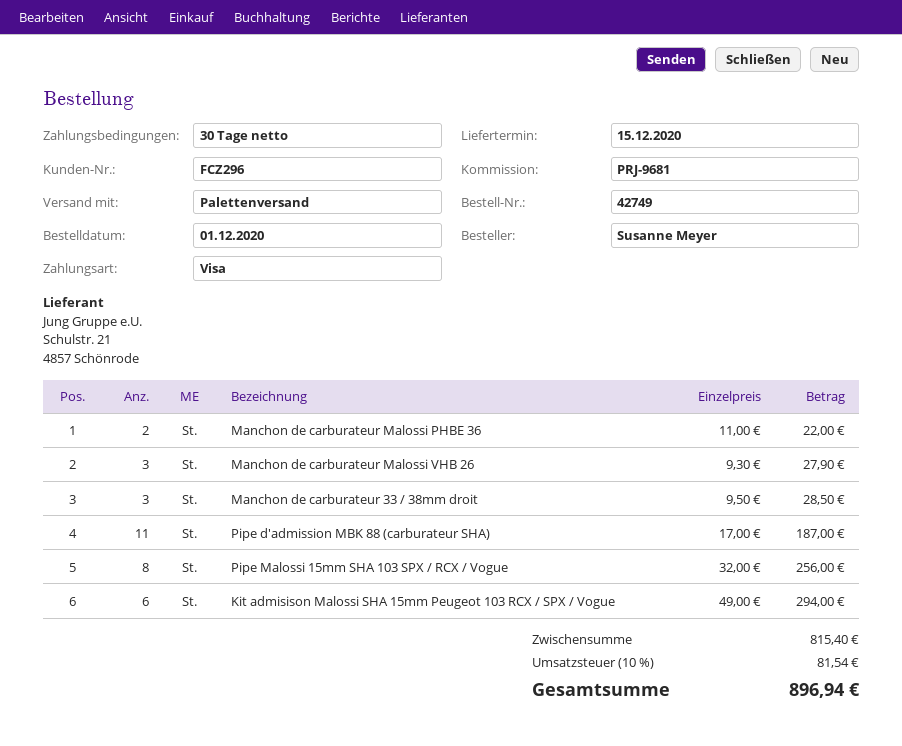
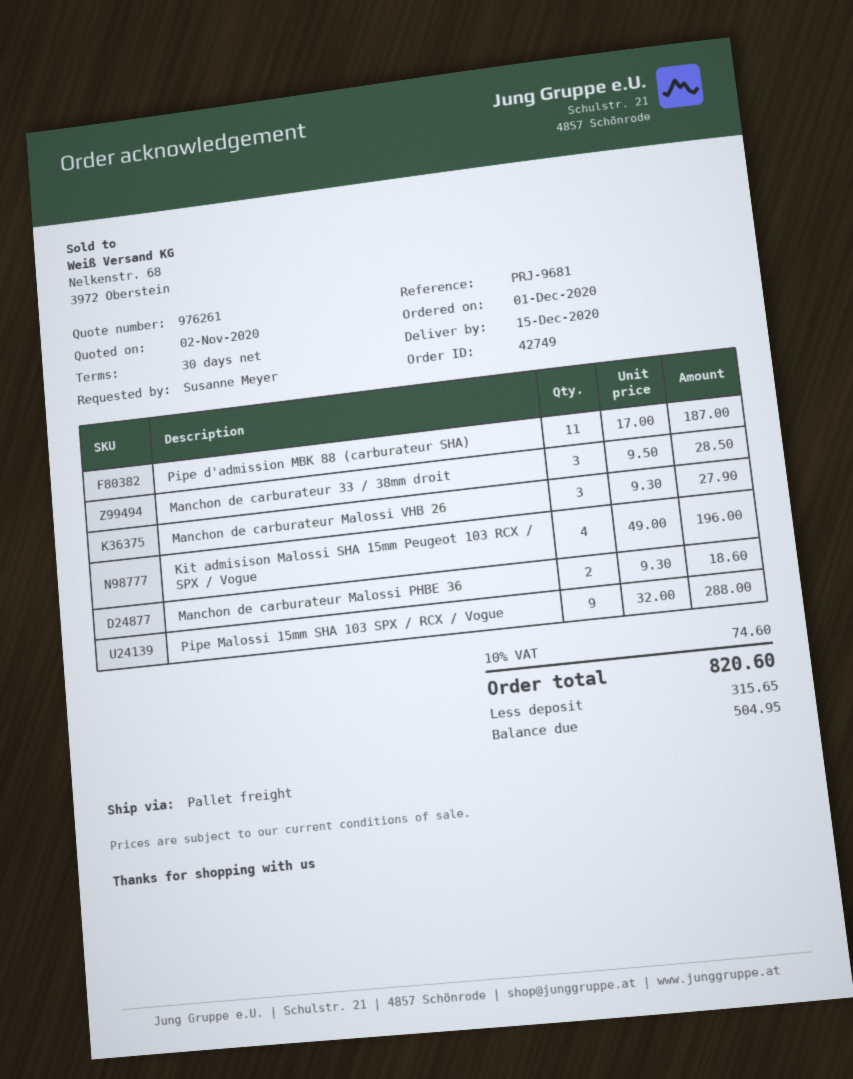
Manchon de carburateur Malossi PHBE 36: 2 x 11.00 = 22.00 -> 2 x 9.30 = 18.60
Pipe Malossi 15mm SHA 103 SPX / RCX / Vogue: 8 x 32.00 = 256.00 -> 9 x 32.00 = 288.00
Kit admisison Malossi SHA 15mm Peugeot 103 RCX / SPX / Vogue: 6 x 49.00 = 294.00 -> 4 x 49.00 = 196.00
tax: 10% = 81.54 -> 10% = 74.60
total: 896.94 -> 820.60

